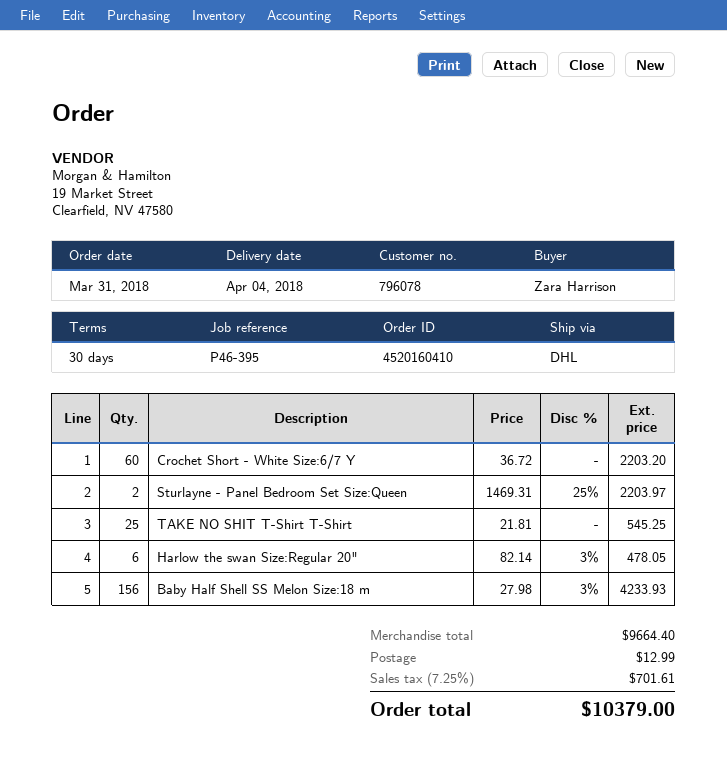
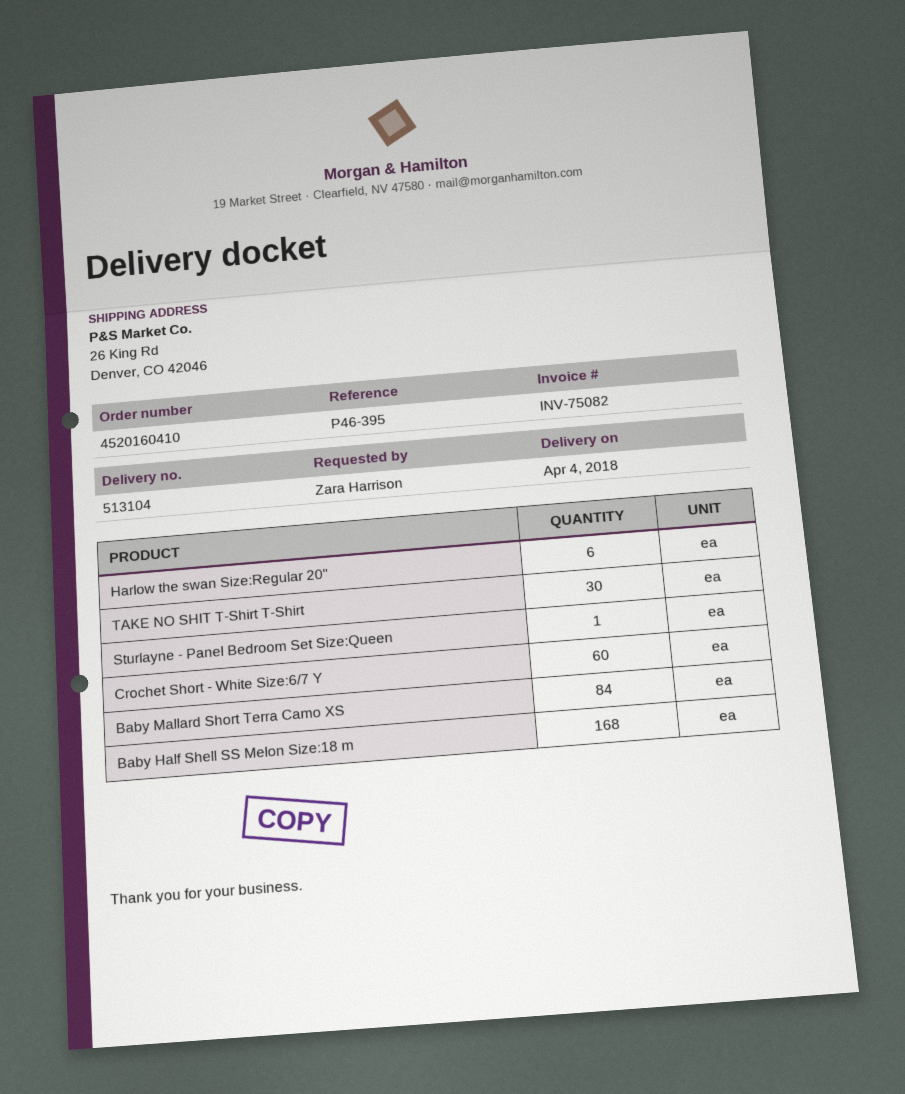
Sturlayne - Panel Bedroom Set Size:Queen: 2 -> 1
TAKE NO SHIT T-Shirt T-Shirt: 25 -> 30
Baby Half Shell SS Melon Size:18 m: 156 -> 168
Baby Mallard Short Terra Camo XS: none -> 84

